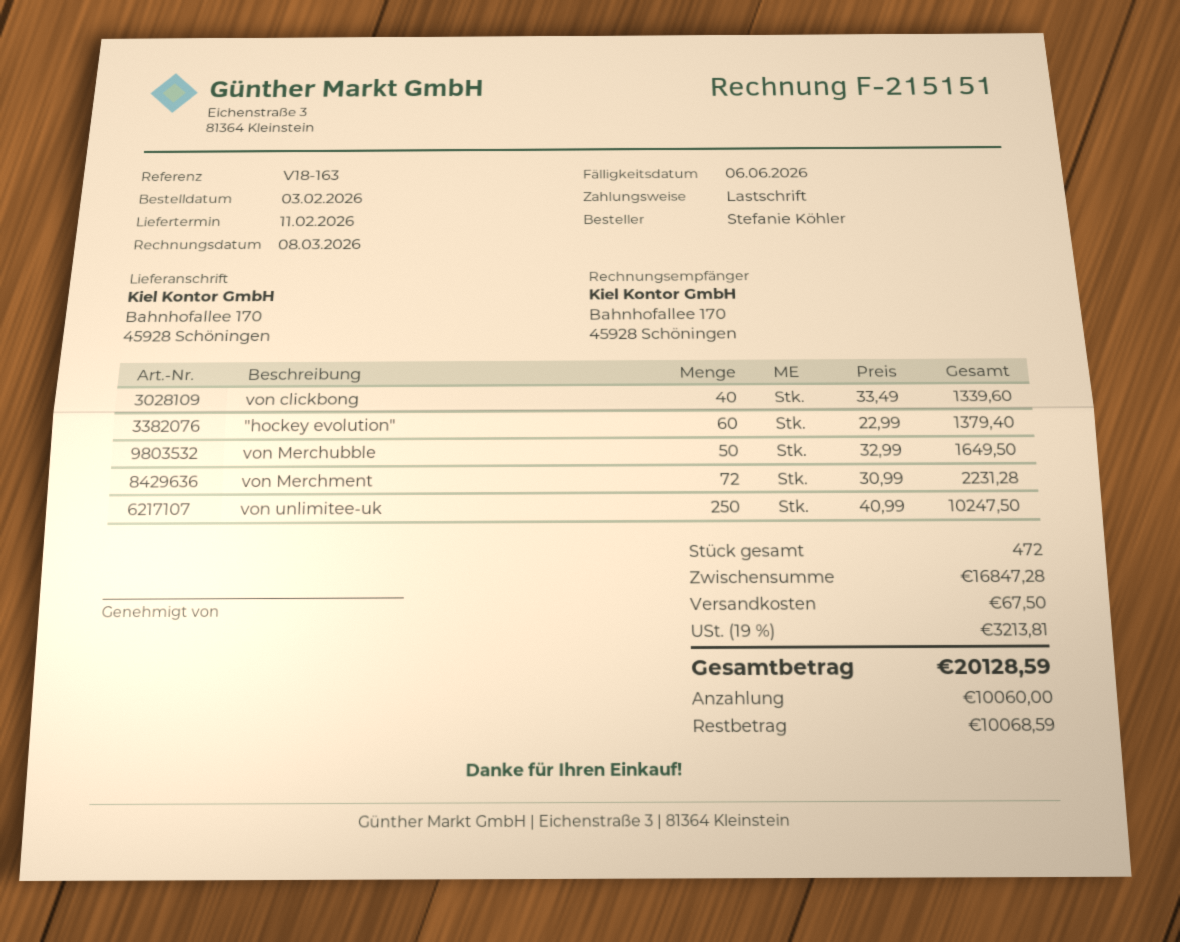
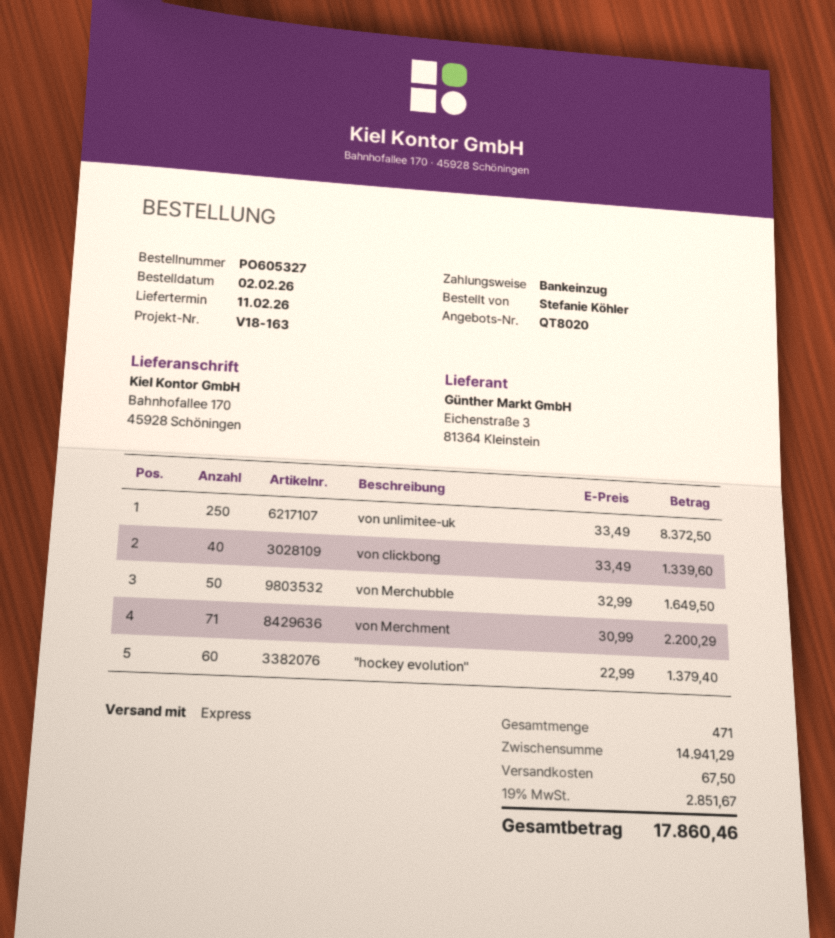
order date: 2026-02-03 -> 2026-02-02
von Merchment: 72 x 30.99 = 2231.28 -> 71 x 30.99 = 2200.29
von unlimitee-uk: 250 x 40.99 = 10247.50 -> 250 x 33.49 = 8372.50
total quantity: 472 -> 471
subtotal: 16847.28 -> 14941.29
tax: 19% = 3213.81 -> 19% = 2851.67
total: 20128.59 -> 17860.46

